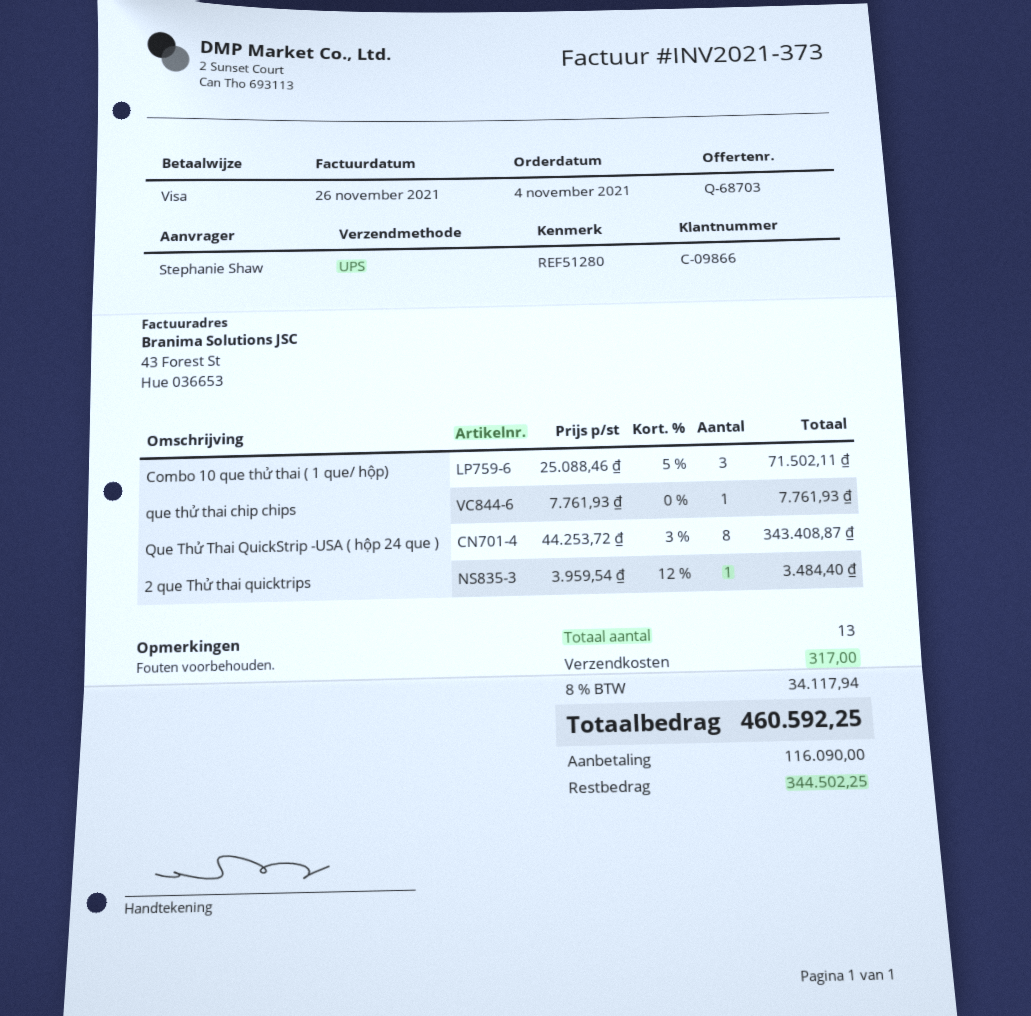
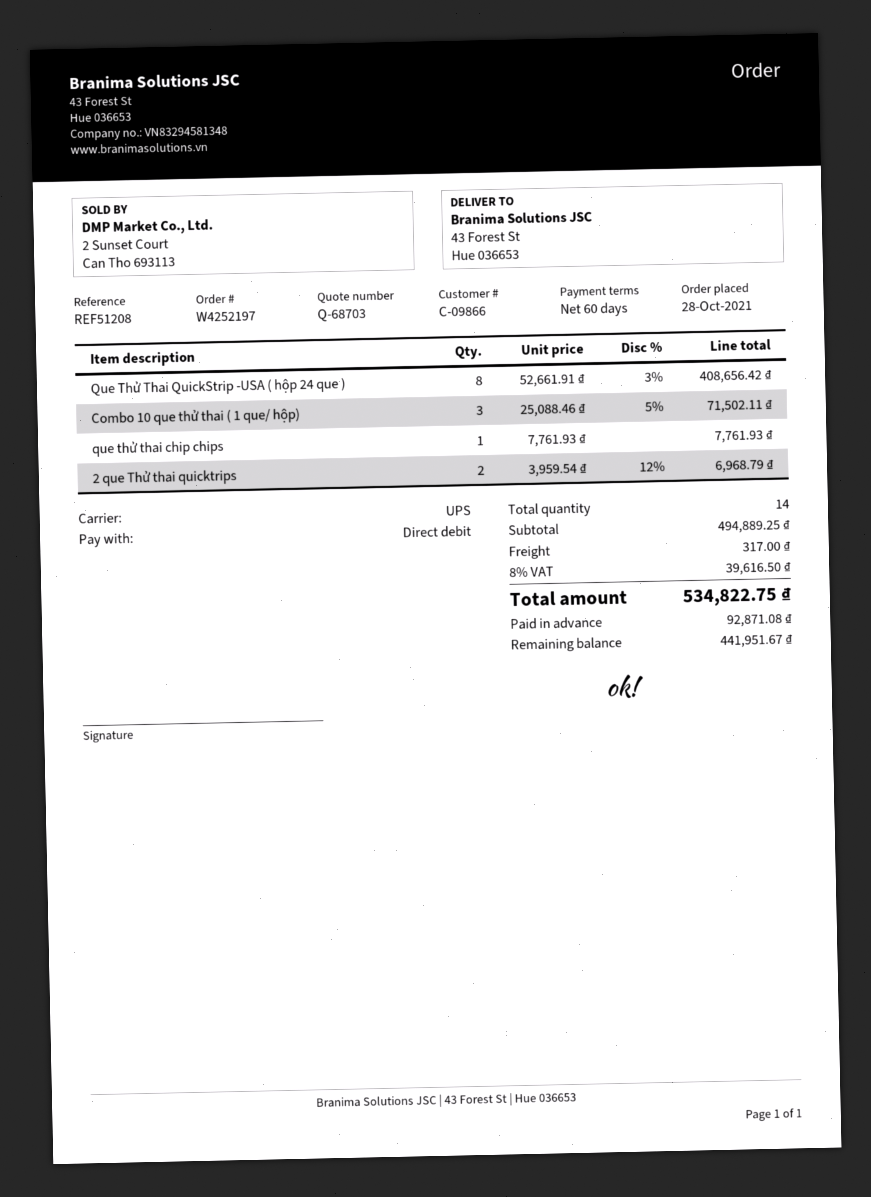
order date: 2021-11-04 -> 2021-10-28
reference: REF51280 -> REF51208
payment method: Visa -> direct debit
Que Thử Thai QuickStrip -USA ( hộp 24 que ): 8 x 44253.72 - 3% = 343408.87 -> 8 x 52661.91 - 3% = 408656.42
2 que Thử thai quicktrips: 1 x 3959.54 - 12% = 3484.40 -> 2 x 3959.54 - 12% = 6968.79
total quantity: 13 -> 14
tax: 8% = 34117.94 -> 8% = 39616.50
total: 460592.25 -> 534822.75
deposit: 116090.00 -> 92871.08
balance: 344502.25 -> 441951.67

